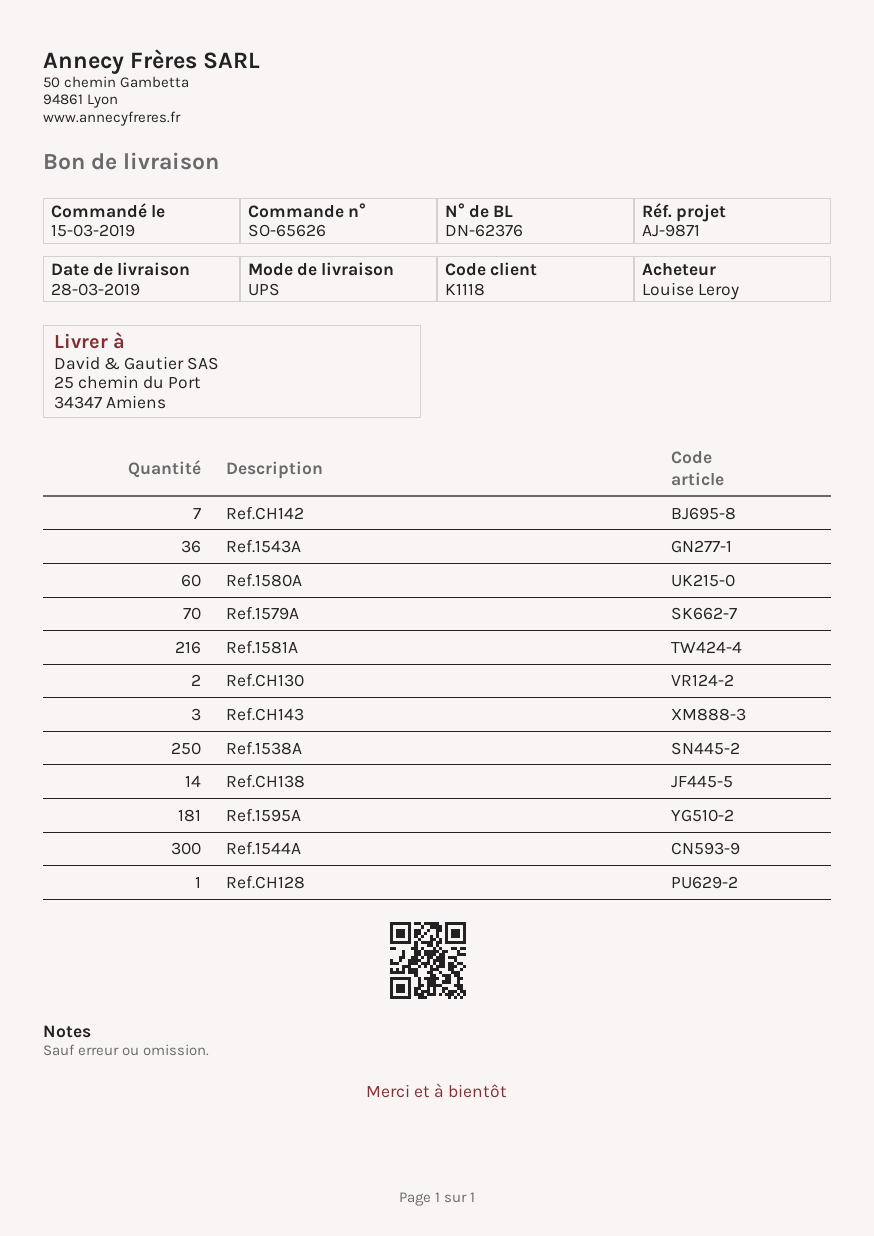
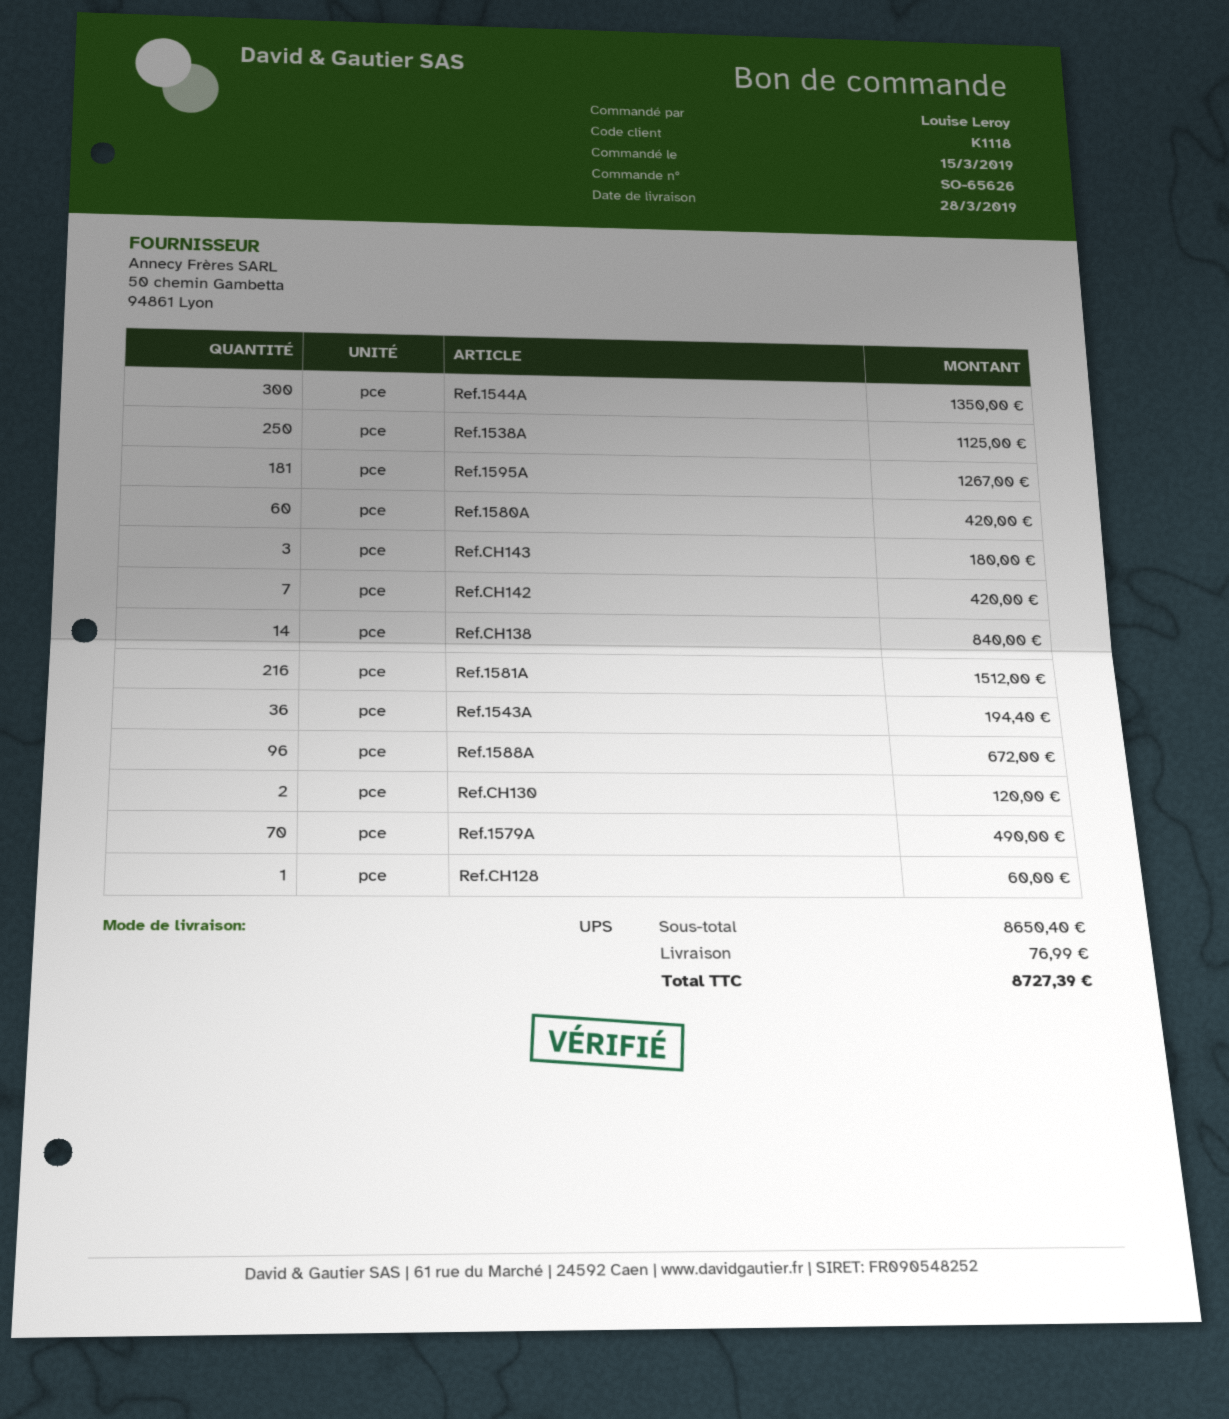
Ref.1588A: none -> 96

